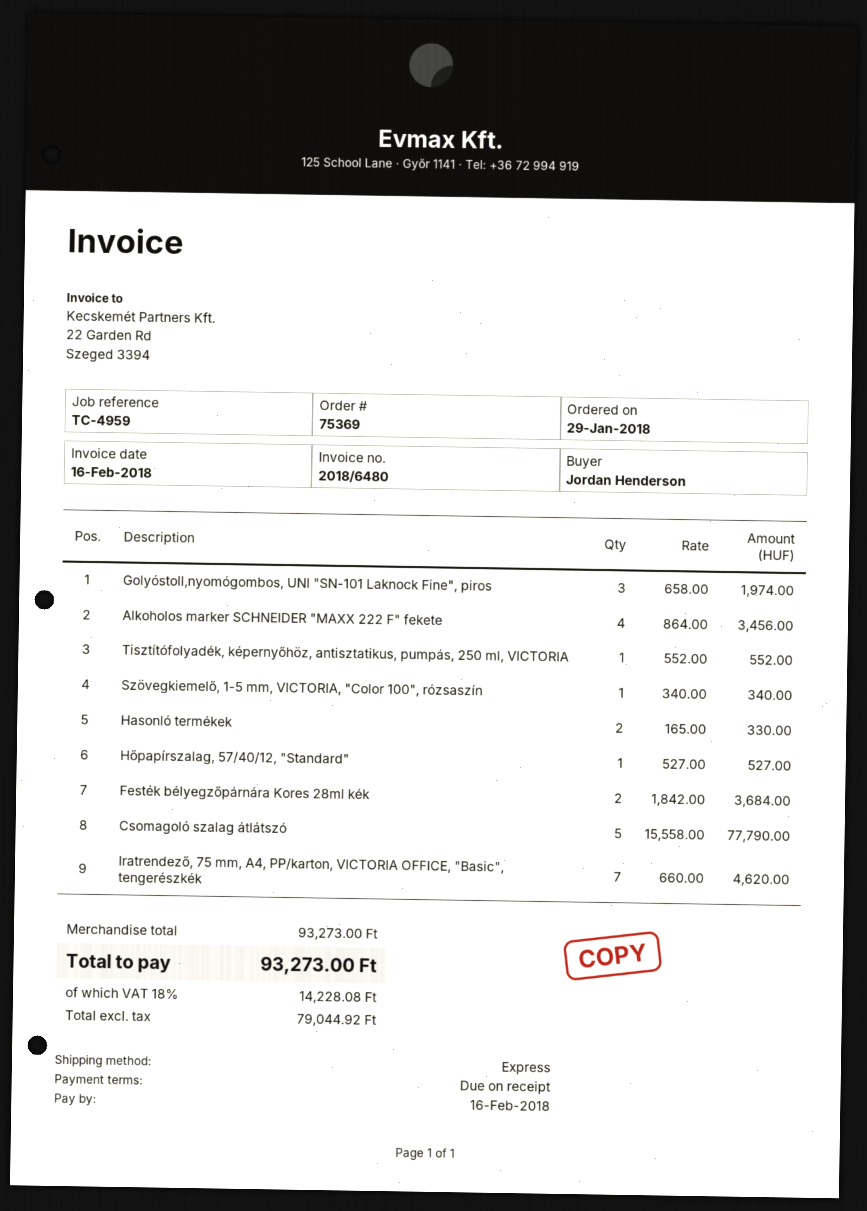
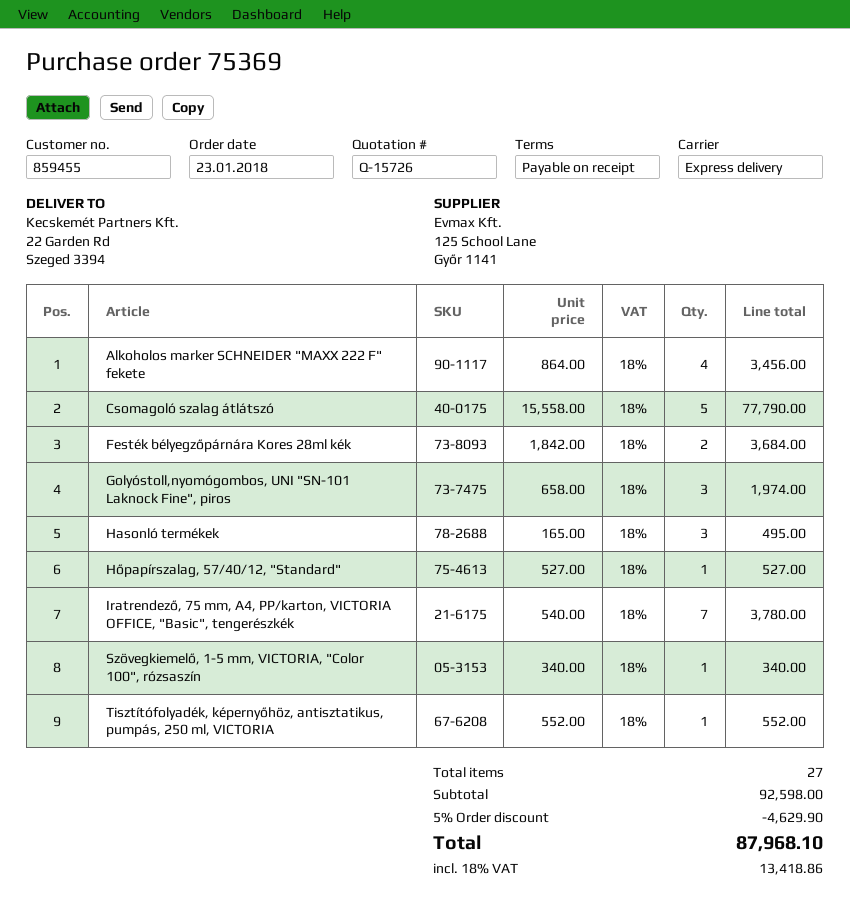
order date: 2018-01-29 -> 2018-01-23
Hasonló termékek: 2 x 165.00 = 330.00 -> 3 x 165.00 = 495.00
Iratrendező, 75 mm, A4, PP/karton, VICTORIA OFFICE, "Basic", tengerészkék: 7 x 660.00 = 4620.00 -> 7 x 540.00 = 3780.00
subtotal: 93273.00 -> 92598.00
discount: none -> 5% = 4629.90
tax: 18% = 14228.08 -> 18% = 13418.86
total: 93273.00 -> 87968.10

